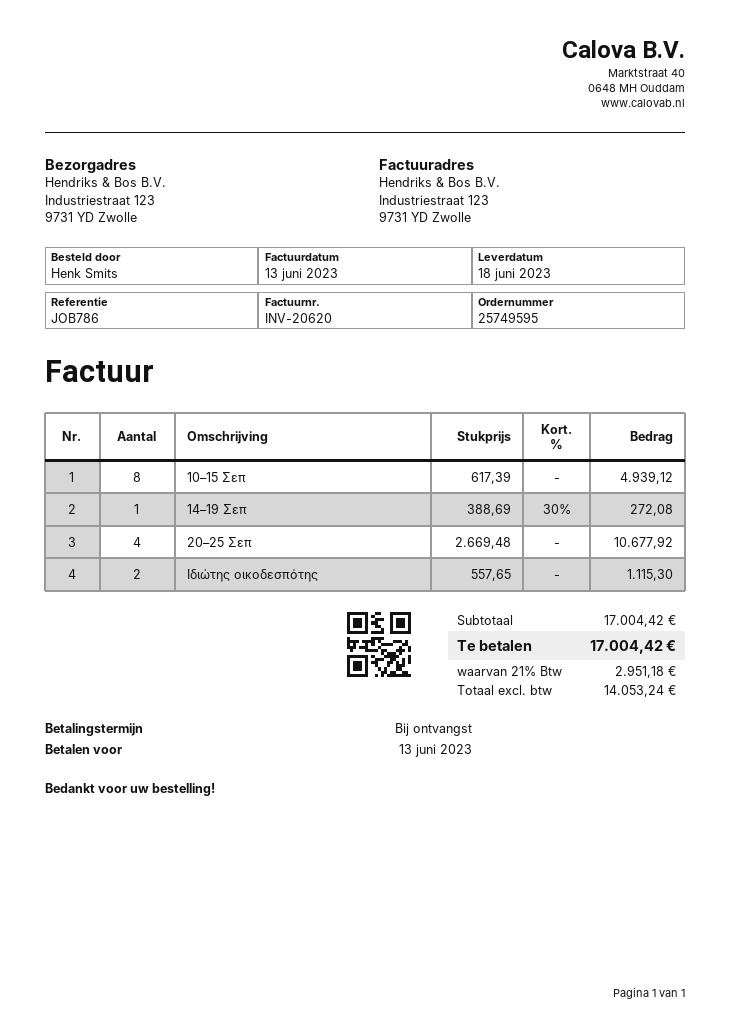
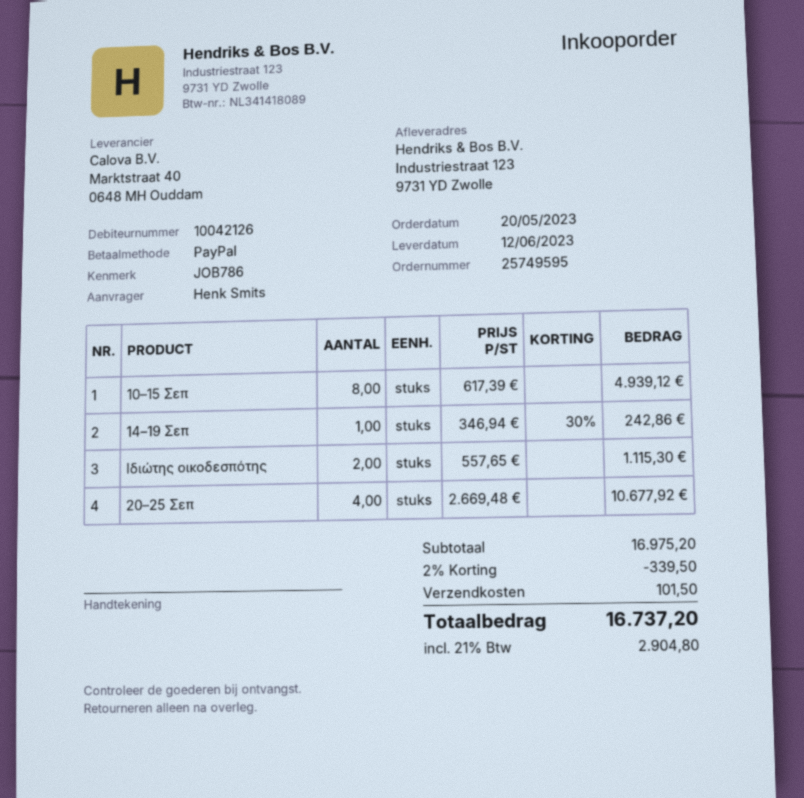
delivery date: 2023-06-18 -> 2023-06-12
14–19 Σεπ: 1 x 388.69 - 30% = 272.08 -> 1 x 346.94 - 30% = 242.86
subtotal: 17004.42 -> 16975.20
discount: none -> 2% = 339.50
shipping: none -> 101.50
tax: 21% = 2951.18 -> 21% = 2904.80
total: 17004.42 -> 16737.20

